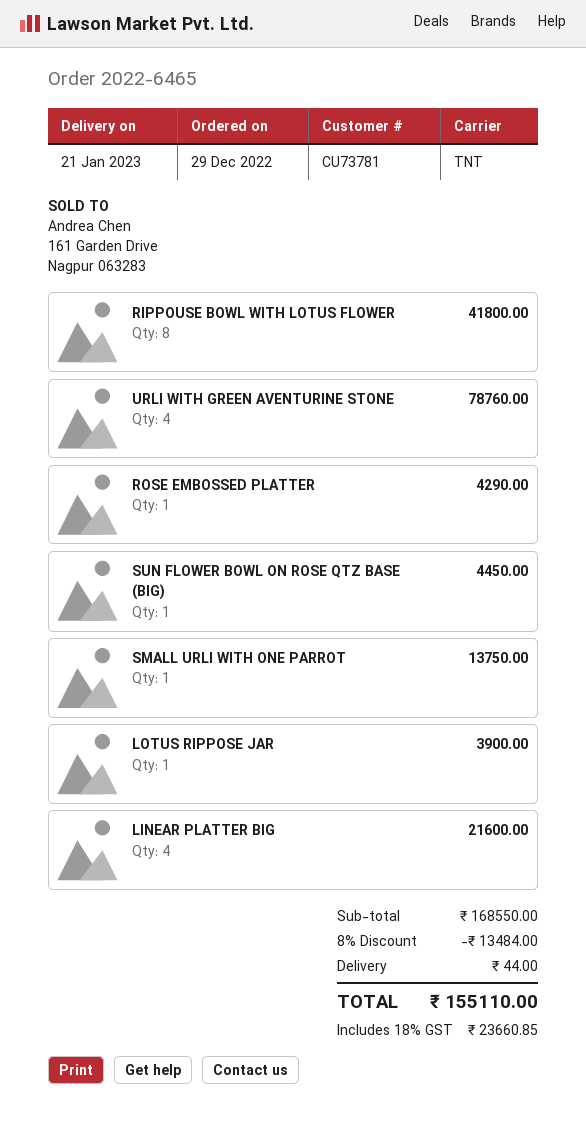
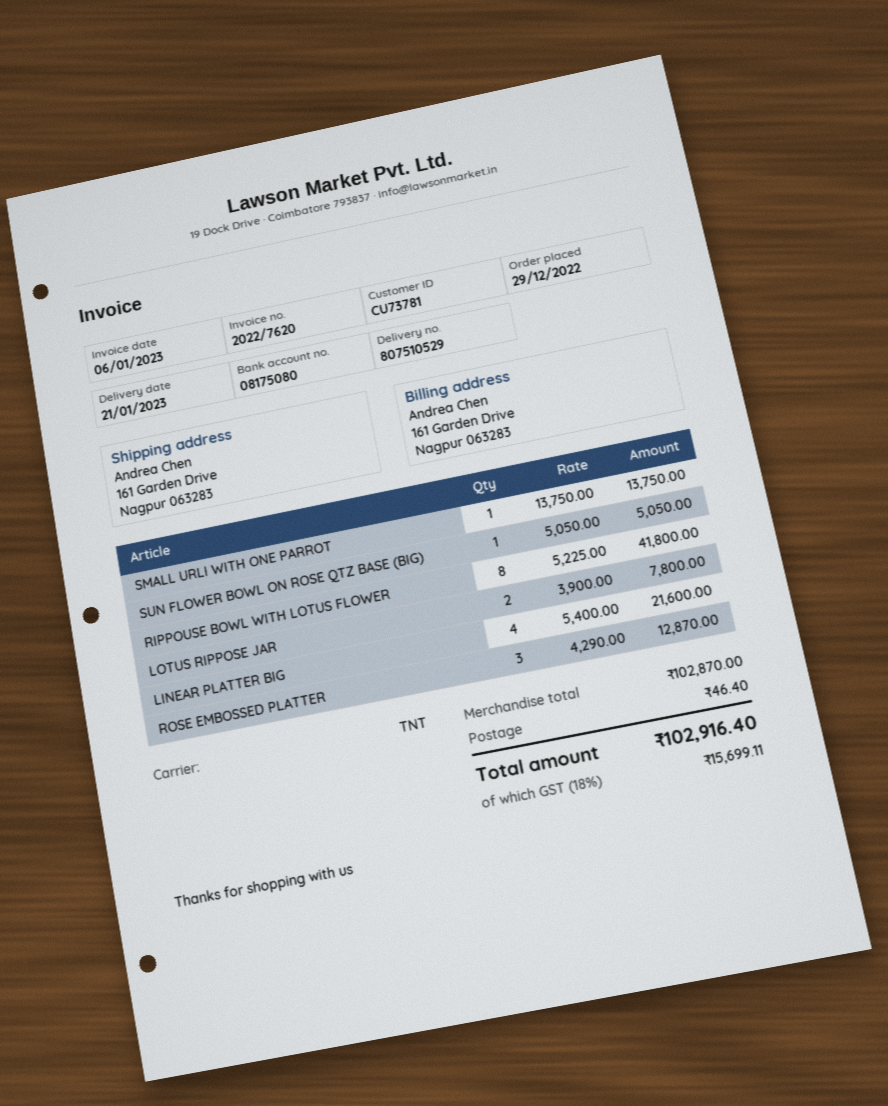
URLI WITH GREEN AVENTURINE STONE: 4 for 78760.00 -> none
ROSE EMBOSSED PLATTER: 1 for 4290.00 -> 3 for 12870.00
SUN FLOWER BOWL ON ROSE QTZ BASE (BIG): 1 for 4450.00 -> 1 for 5050.00
LOTUS RIPPOSE JAR: 1 for 3900.00 -> 2 for 7800.00
subtotal: 168550.00 -> 102870.00
discount: 8% = 13484.00 -> none
shipping: 44.00 -> 46.40
tax: 18% = 23660.85 -> 18% = 15699.11
total: 155110.00 -> 102916.40

